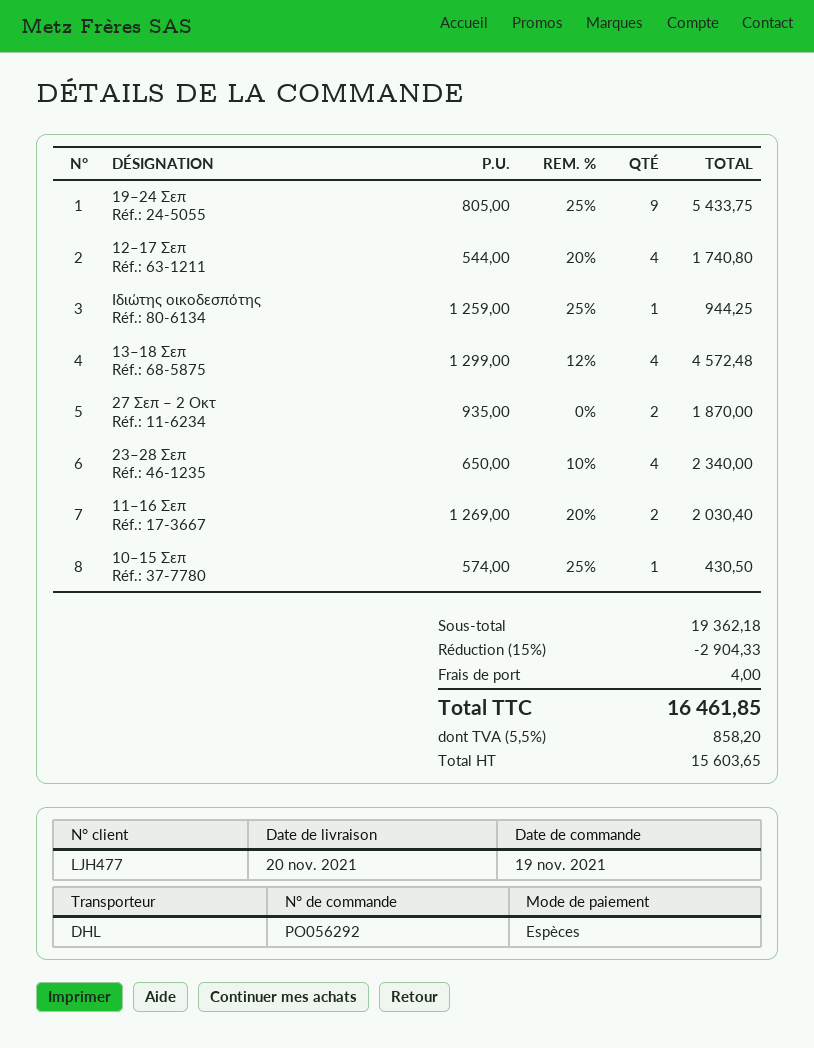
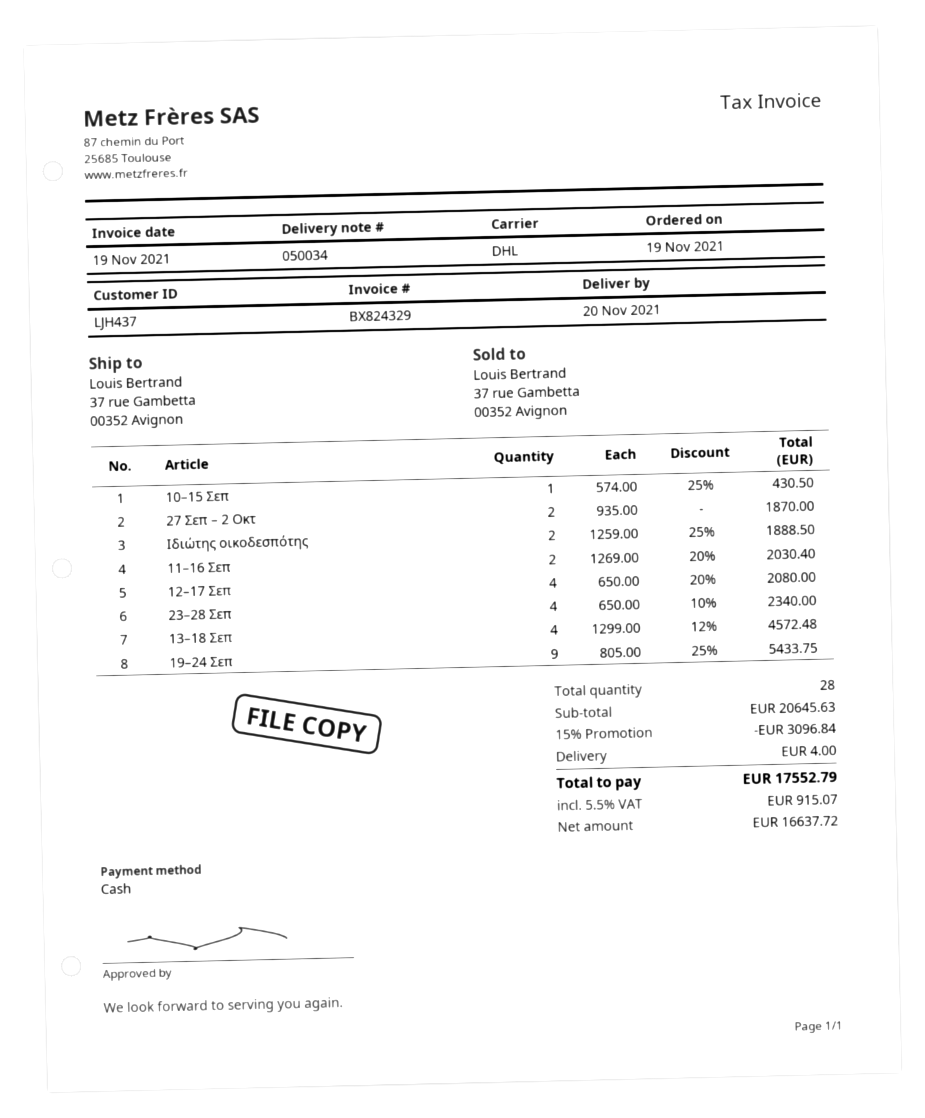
customer number: LJH477 -> LJH437
12–17 Σεπ: 4 x 544.00 - 20% = 1740.80 -> 4 x 650.00 - 20% = 2080.00
Ιδιώτης οικοδεσπότης: 1 x 1259.00 - 25% = 944.25 -> 2 x 1259.00 - 25% = 1888.50
subtotal: 19362.18 -> 20645.63
discount: 15% = 2904.33 -> 15% = 3096.84
net: 15603.65 -> 16637.72
tax: 5.5% = 858.20 -> 5.5% = 915.07
total: 16461.85 -> 17552.79

